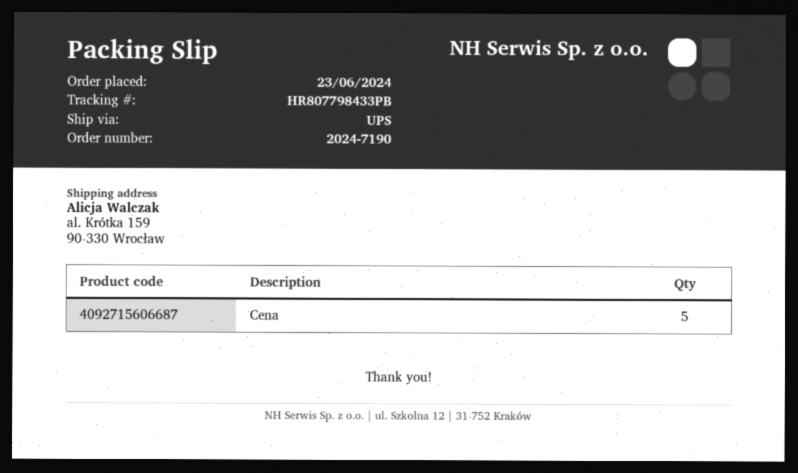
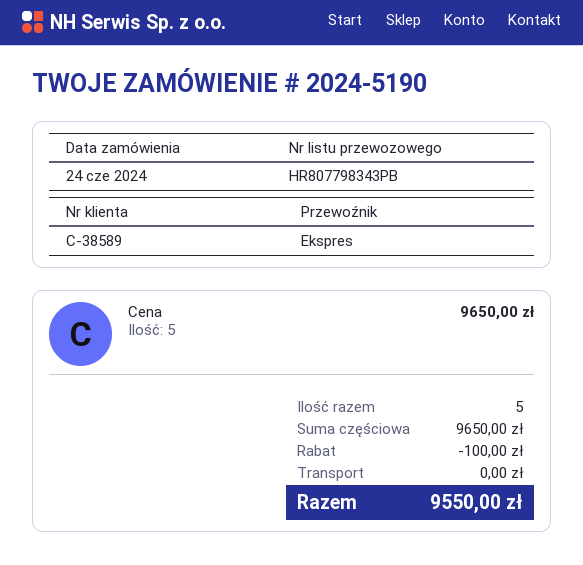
order number: 2024-7190 -> 2024-5190
order date: 2024-06-23 -> 2024-06-24
shipping method: UPS -> express
tracking number: HR807798433PB -> HR807798343PB

